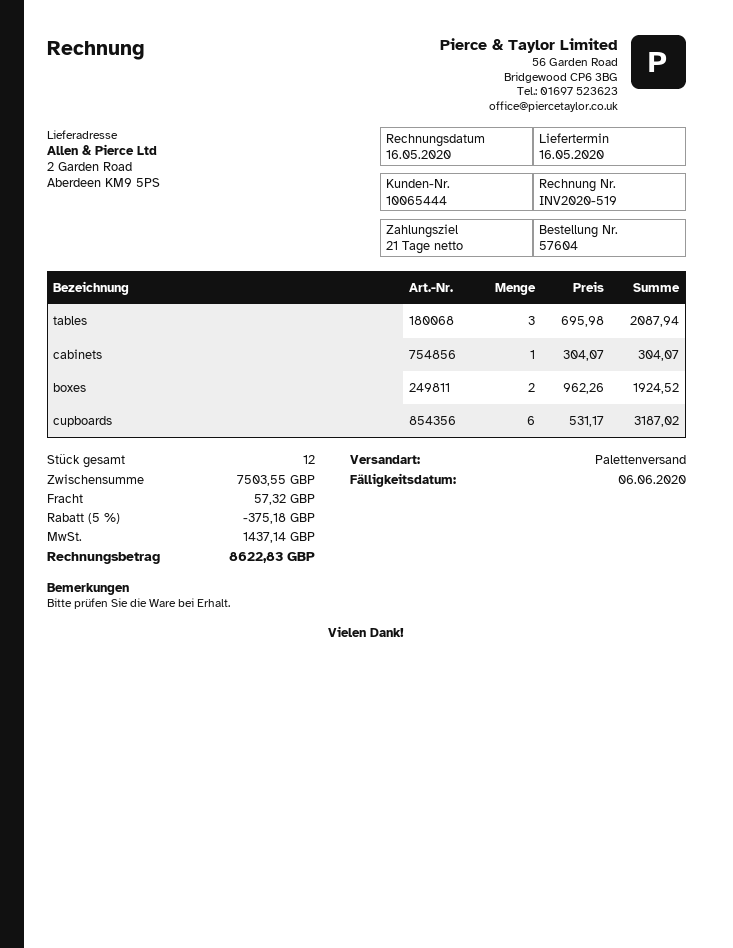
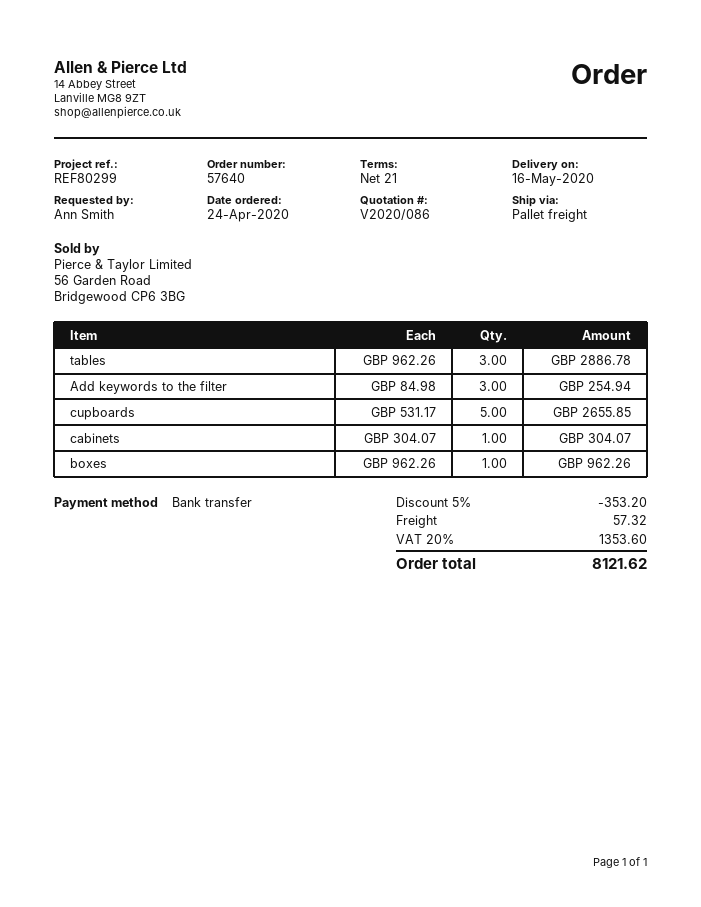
order number: 57604 -> 57640
tables: 3 x 695.98 = 2087.94 -> 3 x 962.26 = 2886.78
boxes: 2 x 962.26 = 1924.52 -> 1 x 962.26 = 962.26
cupboards: 6 x 531.17 = 3187.02 -> 5 x 531.17 = 2655.85
Add keywords to the filter: none -> 3 x 84.98 = 254.94
discount: 5% = 375.18 -> 5% = 353.20
tax: 1437.14 -> 1353.60
total: 8622.83 -> 8121.62

